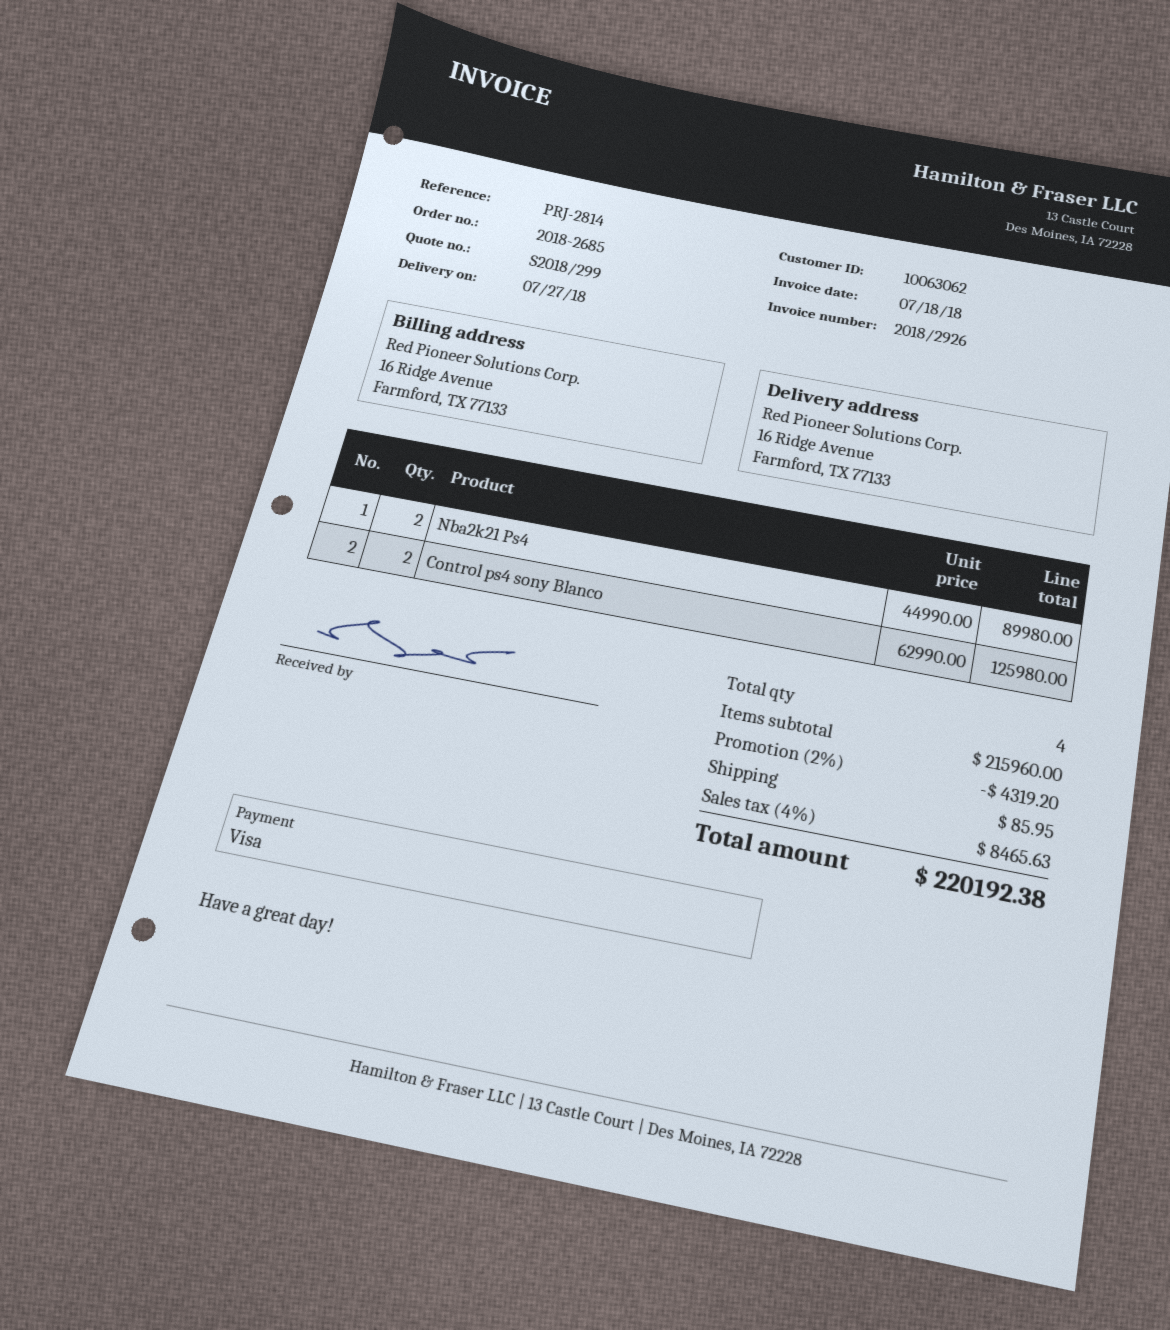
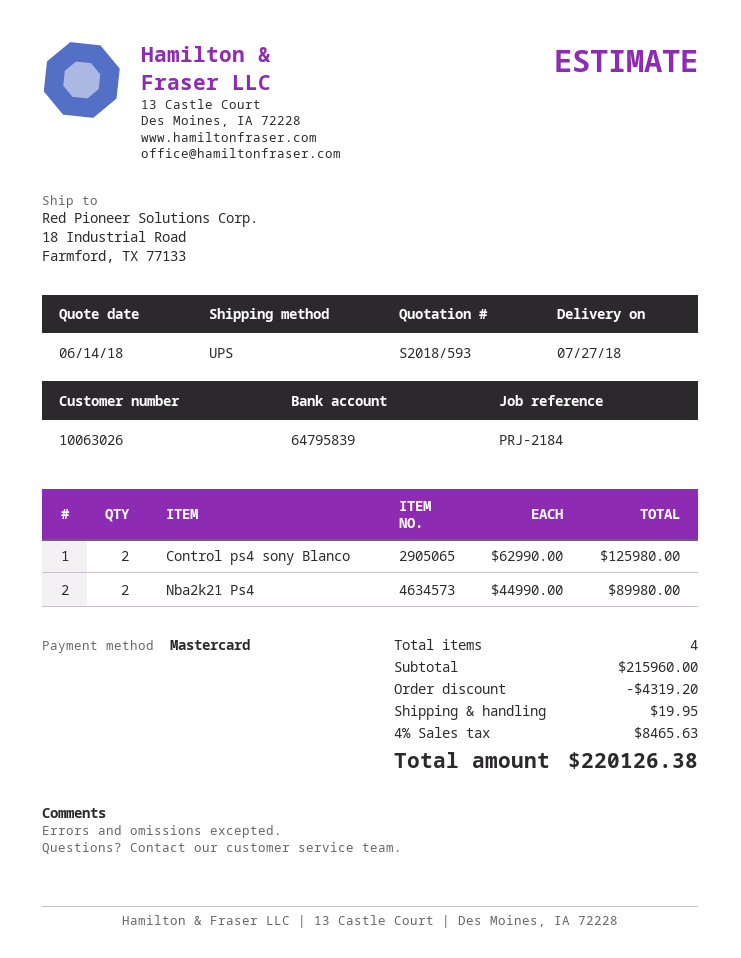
quote number: S2018/299 -> S2018/593
customer number: 10063062 -> 10063026
reference: PRJ-2814 -> PRJ-2184
payment method: Visa -> Mastercard
ship to: 16 Ridge Avenue, Farmford, TX 77133 -> 18 Industrial Road, Farmford, TX 77133
shipping: 85.95 -> 19.95
total: 220192.38 -> 220126.38

